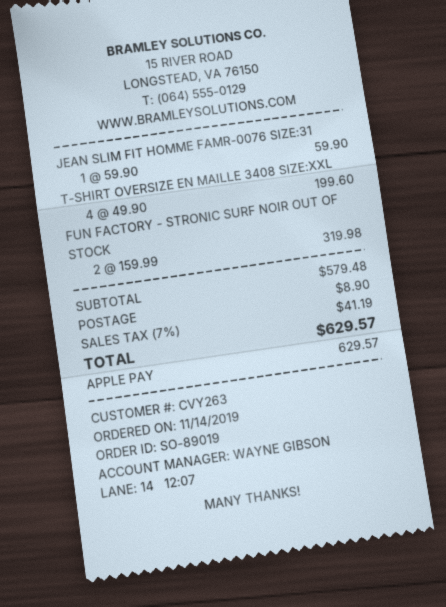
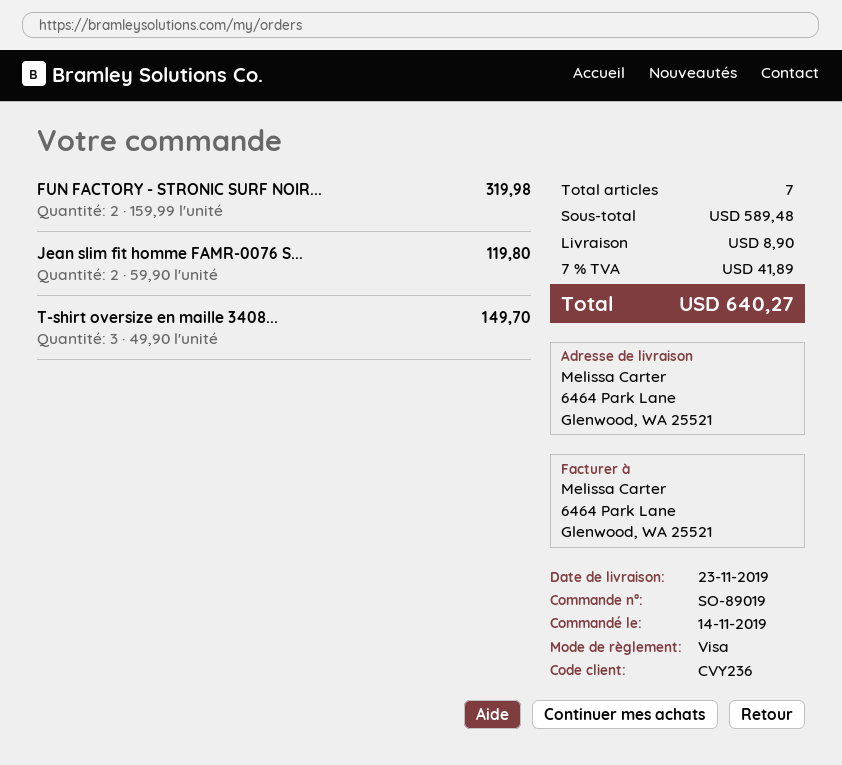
customer number: CVY263 -> CVY236
payment method: Apple Pay -> Visa
JEAN SLIM FIT HOMME FAMR-0076 SIZE:31: 1 x 59.90 = 59.90 -> 2 x 59.90 = 119.80
T-SHIRT OVERSIZE EN MAILLE 3408 SIZE:XXL: 4 x 49.90 = 199.60 -> 3 x 49.90 = 149.70
subtotal: 579.48 -> 589.48
tax: 7% = 41.19 -> 7% = 41.89
total: 629.57 -> 640.27

